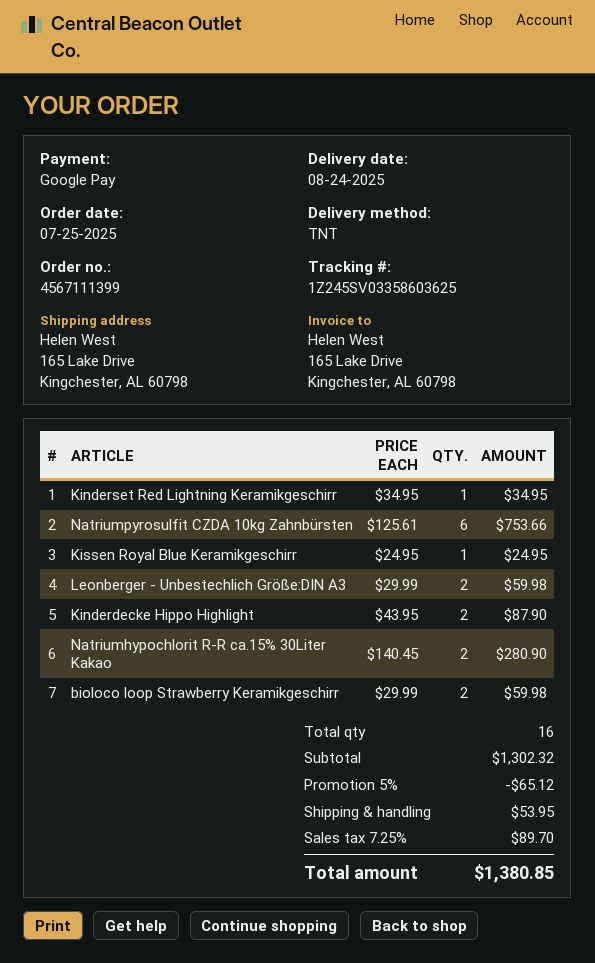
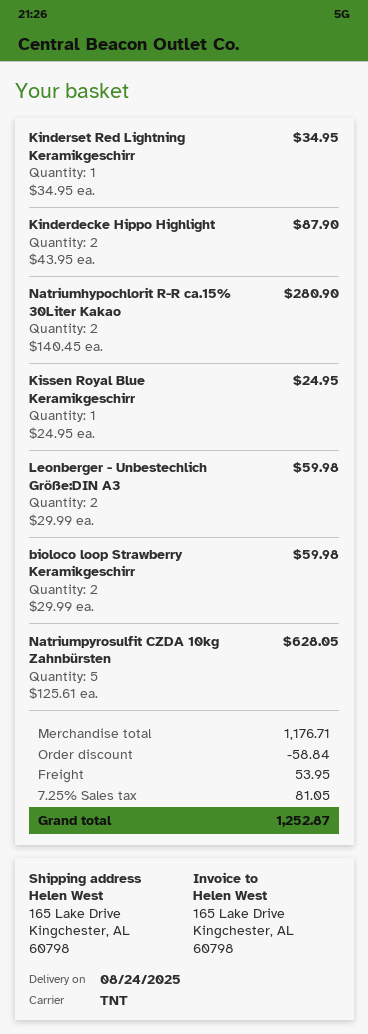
Natriumpyrosulfit CZDA 10kg Zahnbürsten: 6 x 125.61 = 753.66 -> 5 x 125.61 = 628.05
subtotal: 1302.32 -> 1176.71
discount: 65.12 -> 58.84
tax: 7.25% = 89.70 -> 7.25% = 81.05
total: 1380.85 -> 1252.87

